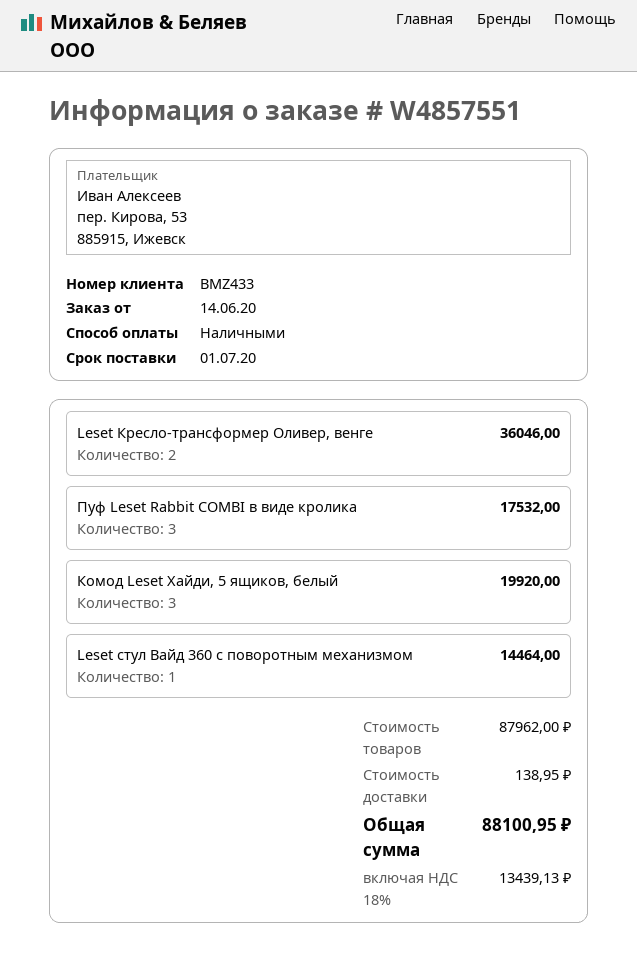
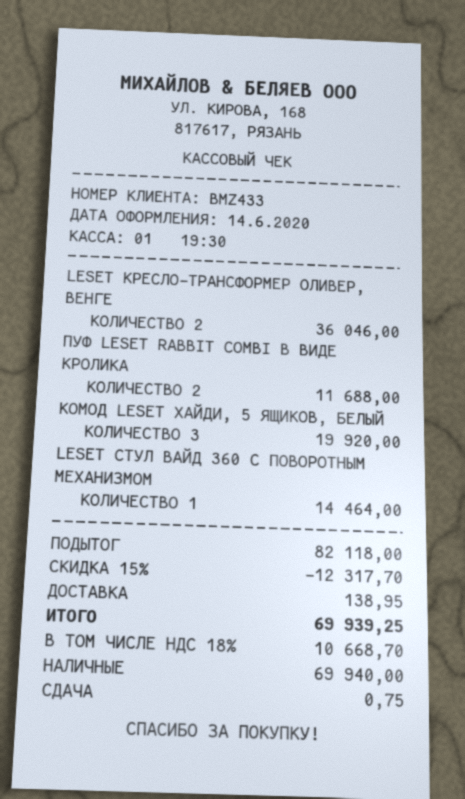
Пуф Leset Rabbit COMBI в виде кролика: 3 for 17532.00 -> 2 for 11688.00
subtotal: 87962.00 -> 82118.00
discount: none -> 15% = 12317.70
tax: 18% = 13439.13 -> 18% = 10668.70
total: 88100.95 -> 69939.25

